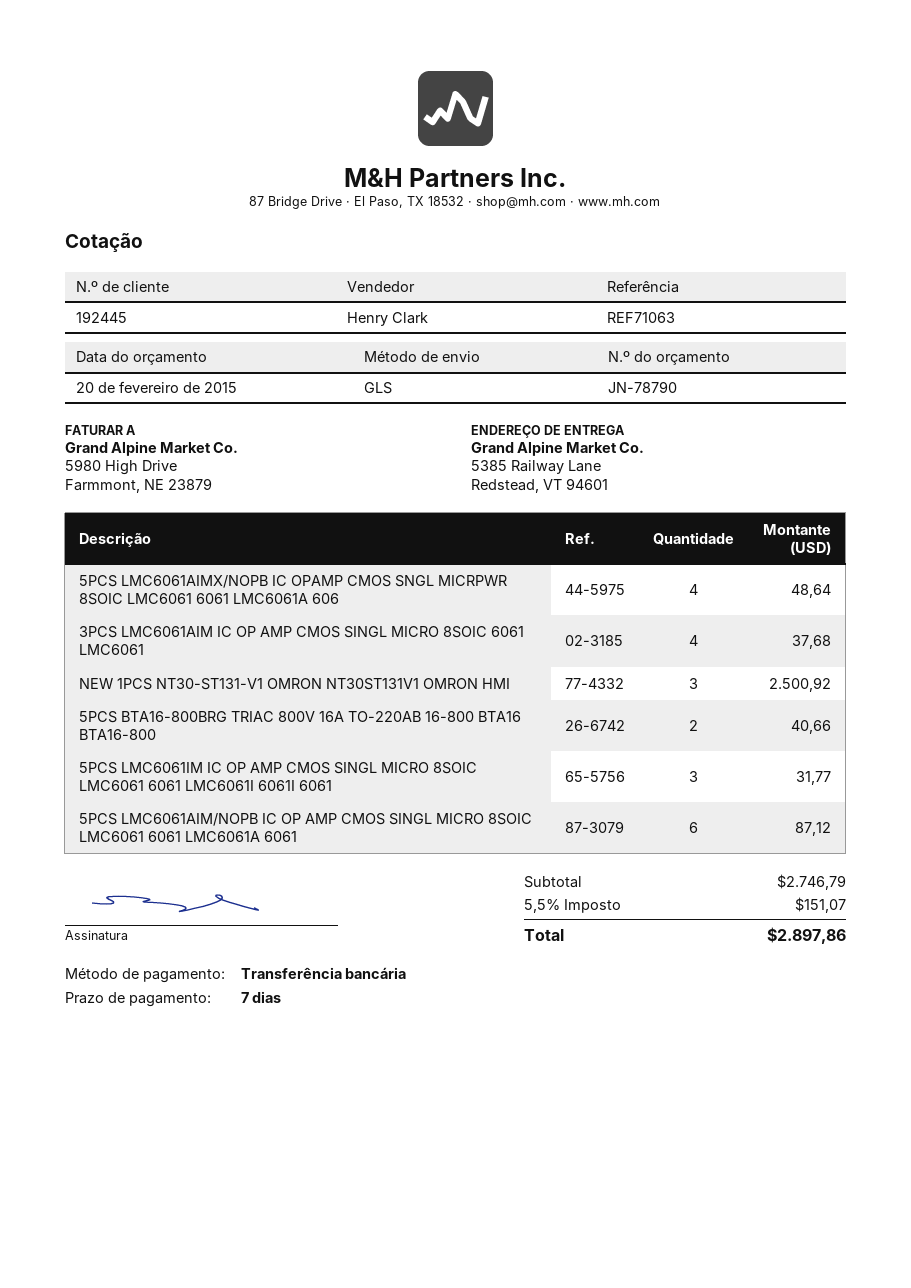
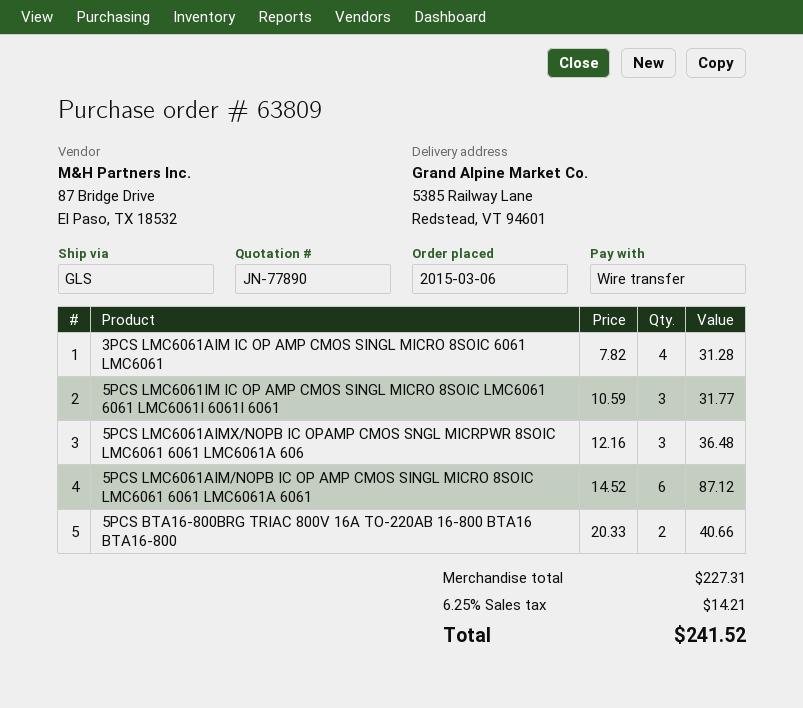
quote number: JN-78790 -> JN-77890
5PCS LMC6061AIMX/NOPB IC OPAMP CMOS SNGL MICRPWR 8SOIC LMC6061 6061 LMC6061A 606: 4 for 48.64 -> 3 for 36.48
3PCS LMC6061AIM IC OP AMP CMOS SINGL MICRO 8SOIC 6061 LMC6061: 4 for 37.68 -> 4 for 31.28
NEW 1PCS NT30-ST131-V1 OMRON NT30ST131V1 OMRON HMI: 3 for 2500.92 -> none
subtotal: 2746.79 -> 227.31
tax: 5.5% = 151.07 -> 6.25% = 14.21
total: 2897.86 -> 241.52

